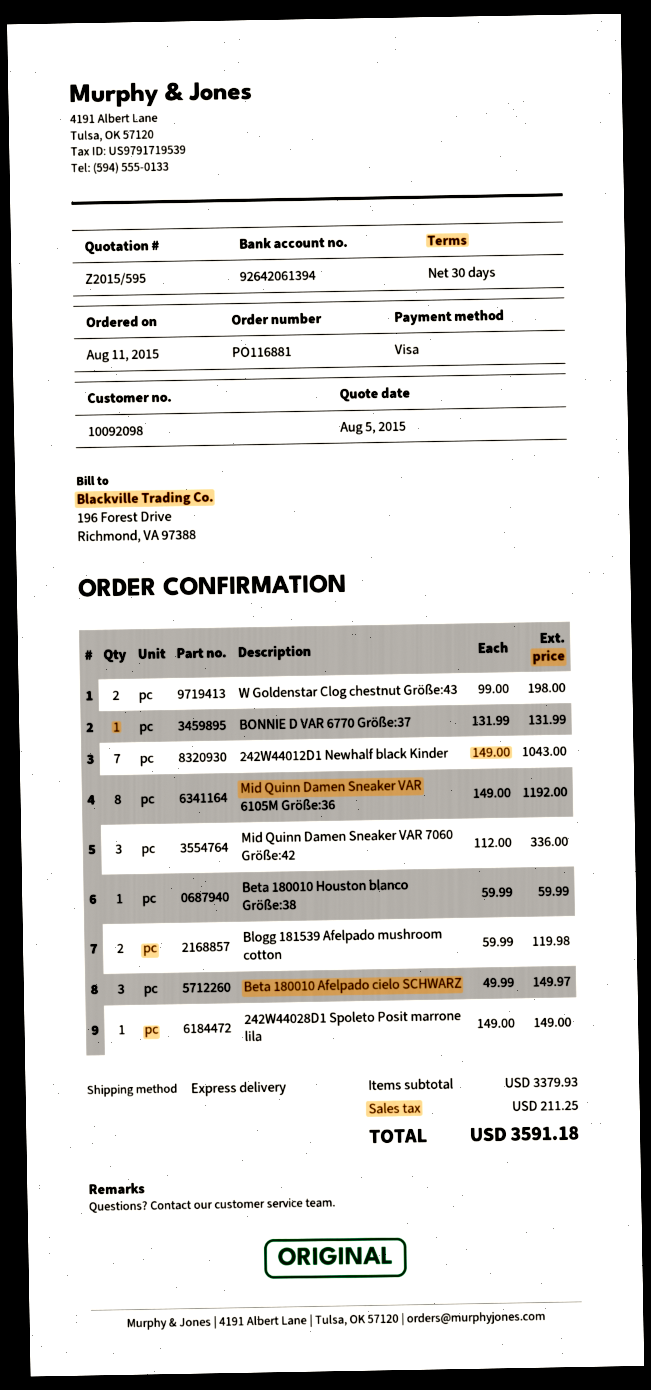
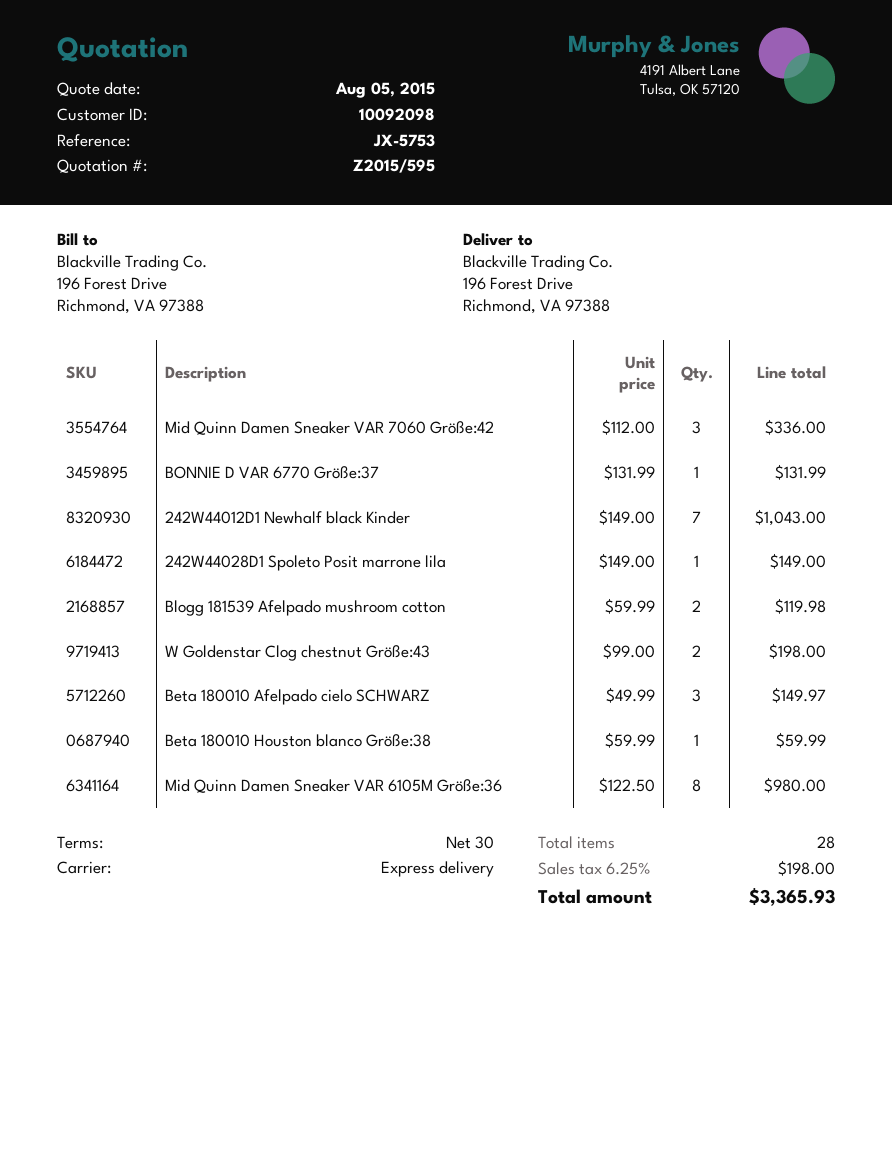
Mid Quinn Damen Sneaker VAR 6105M Größe:36: 8 x 149.00 = 1192.00 -> 8 x 122.50 = 980.00
tax: 211.25 -> 198.00
total: 3591.18 -> 3365.93

